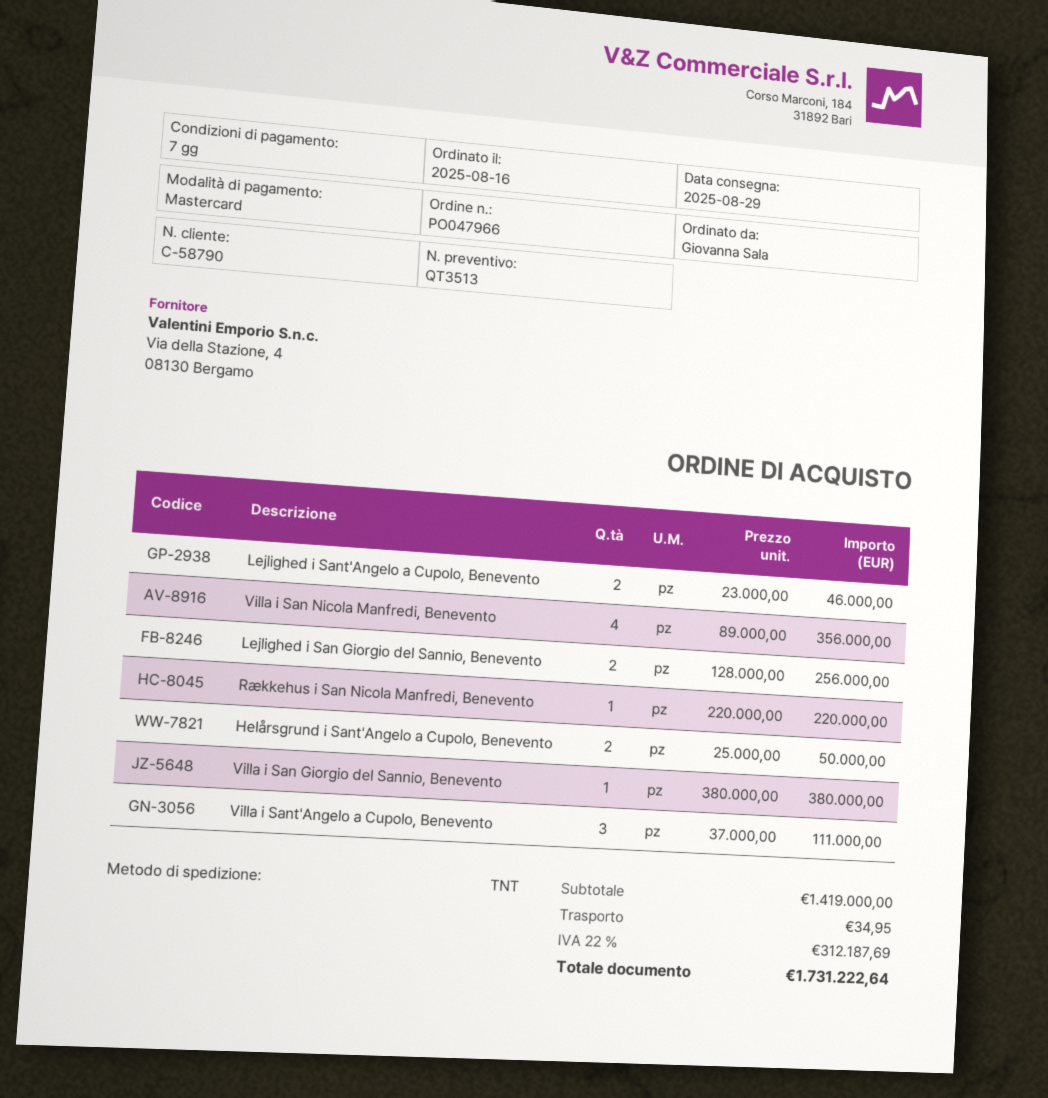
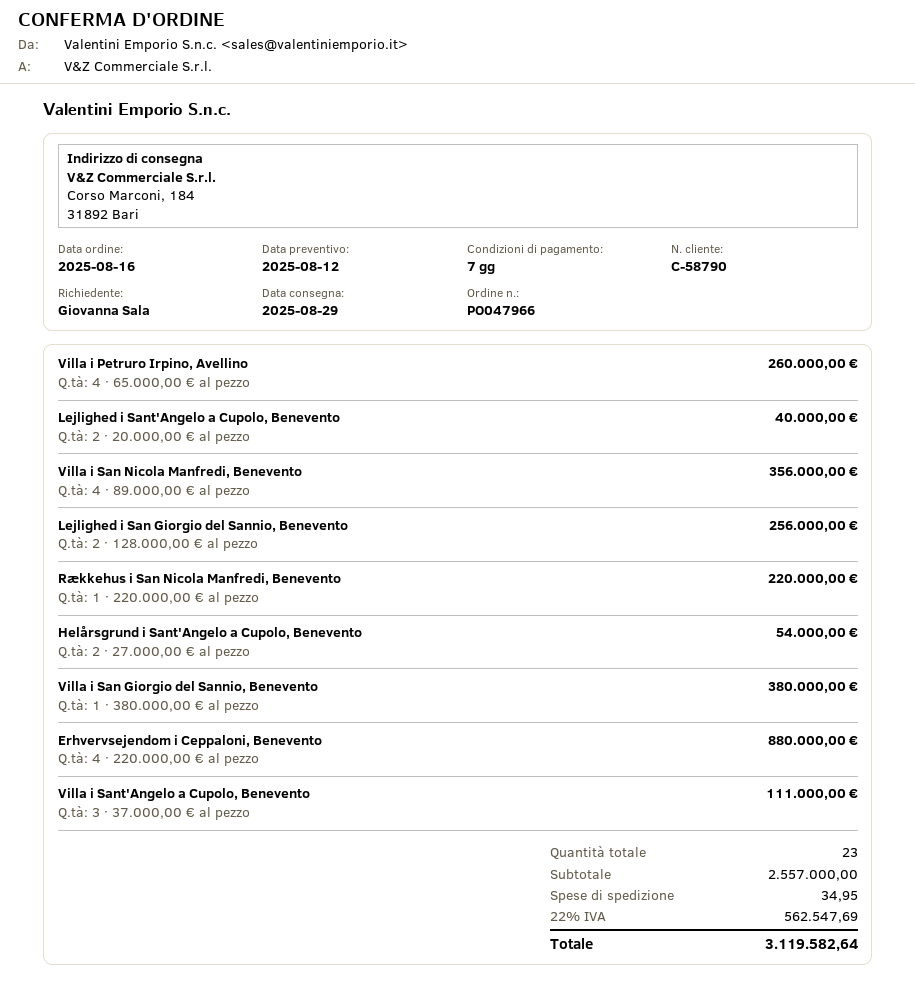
Lejlighed i Sant'Angelo a Cupolo, Benevento: 2 x 23000.00 = 46000.00 -> 2 x 20000.00 = 40000.00
Helårsgrund i Sant'Angelo a Cupolo, Benevento: 2 x 25000.00 = 50000.00 -> 2 x 27000.00 = 54000.00
Villa i Petruro Irpino, Avellino: none -> 4 x 65000.00 = 260000.00
Erhvervsejendom i Ceppaloni, Benevento: none -> 4 x 220000.00 = 880000.00
subtotal: 1419000.00 -> 2557000.00
tax: 22% = 312187.69 -> 22% = 562547.69
total: 1731222.64 -> 3119582.64

